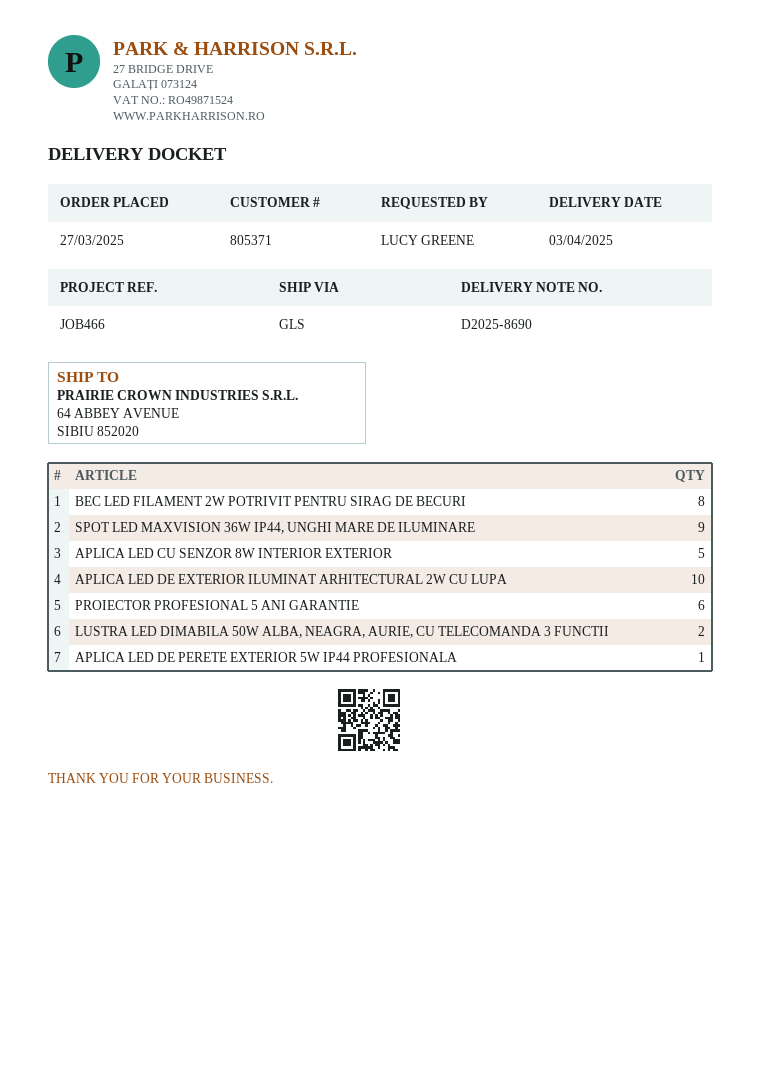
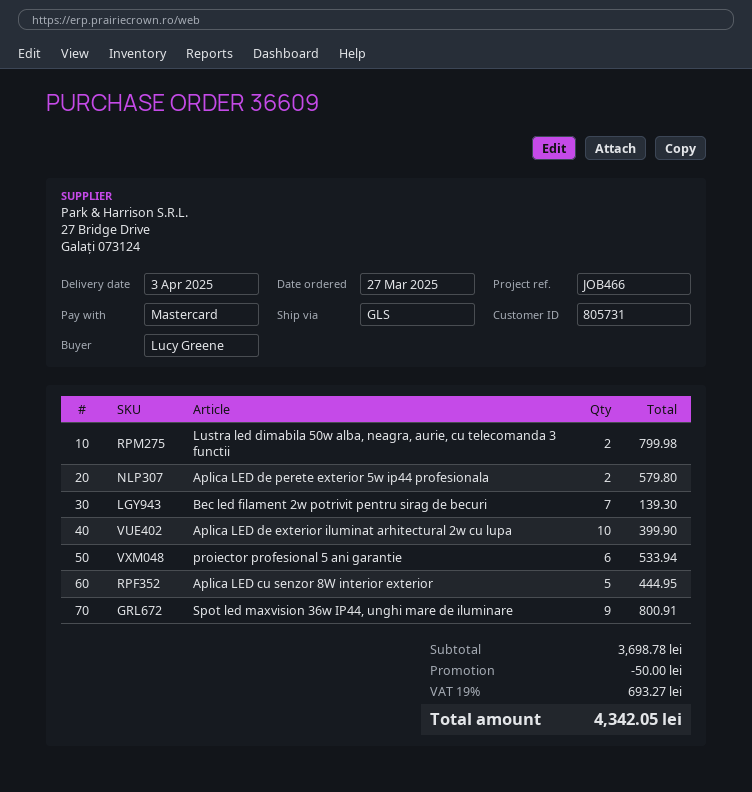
customer number: 805371 -> 805731
BEC LED FILAMENT 2W POTRIVIT PENTRU SIRAG DE BECURI: 8 -> 7
APLICA LED DE PERETE EXTERIOR 5W IP44 PROFESIONALA: 1 -> 2

